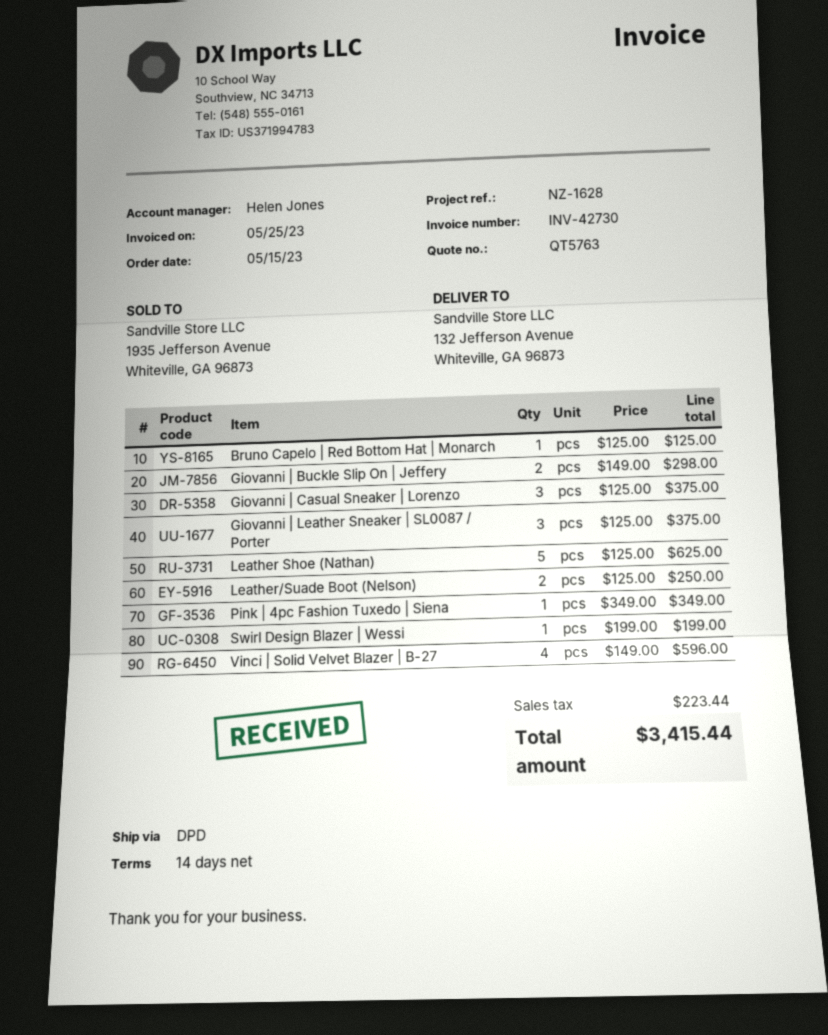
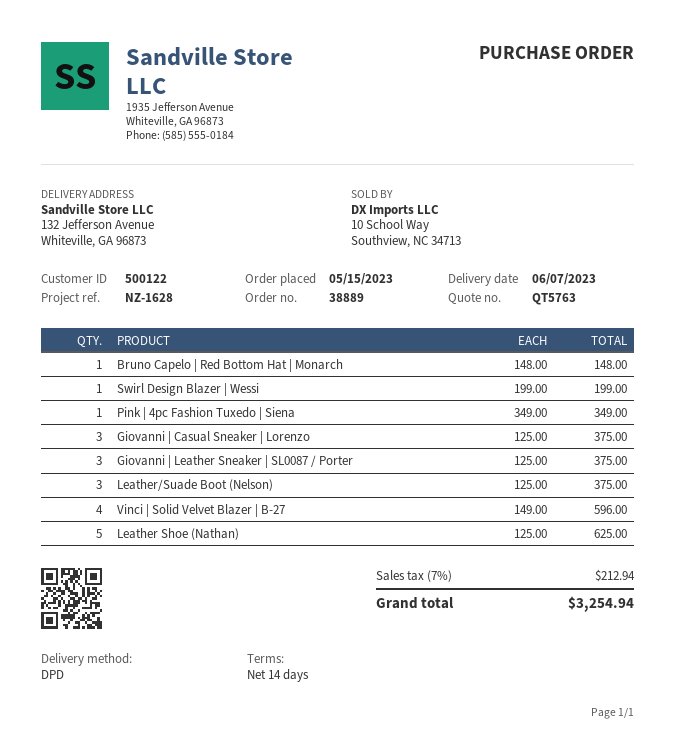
Bruno Capelo | Red Bottom Hat | Monarch: 1 x 125.00 = 125.00 -> 1 x 148.00 = 148.00
Giovanni | Buckle Slip On | Jeffery: 2 x 149.00 = 298.00 -> none
Leather/Suade Boot (Nelson): 2 x 125.00 = 250.00 -> 3 x 125.00 = 375.00
tax: 223.44 -> 212.94
total: 3415.44 -> 3254.94

